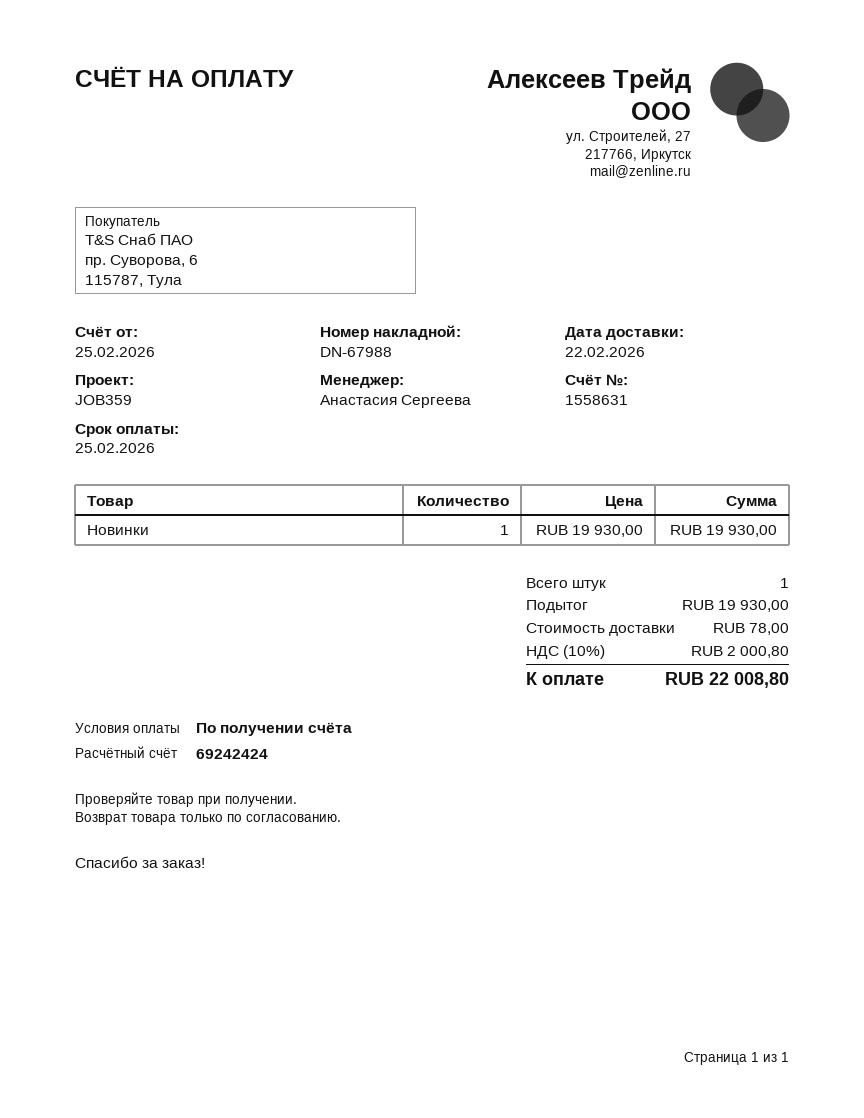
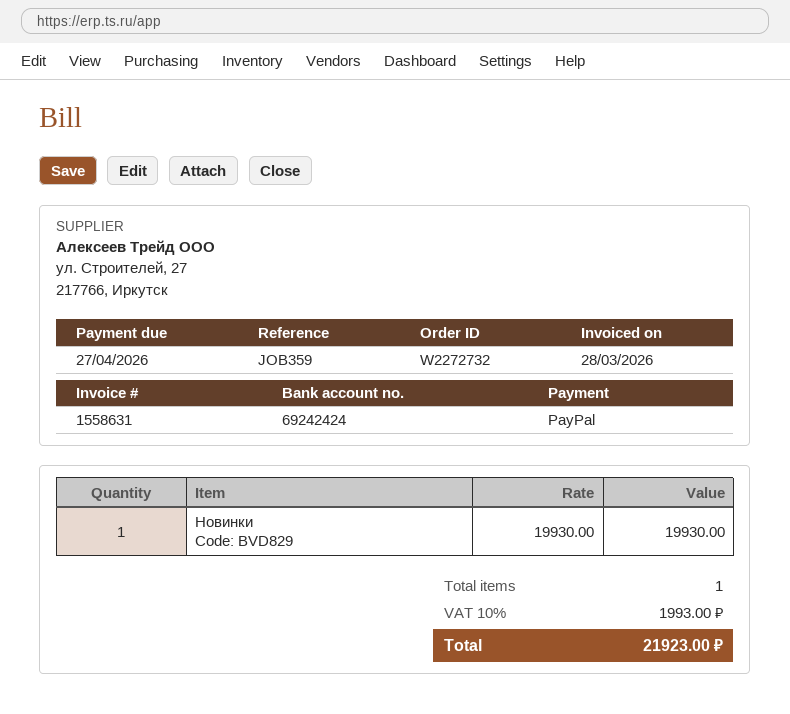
invoice date: 2026-02-25 -> 2026-03-28
due date: 2026-02-25 -> 2026-04-27
shipping: 78.00 -> none
tax: 10% = 2000.80 -> 10% = 1993.00
total: 22008.80 -> 21923.00

